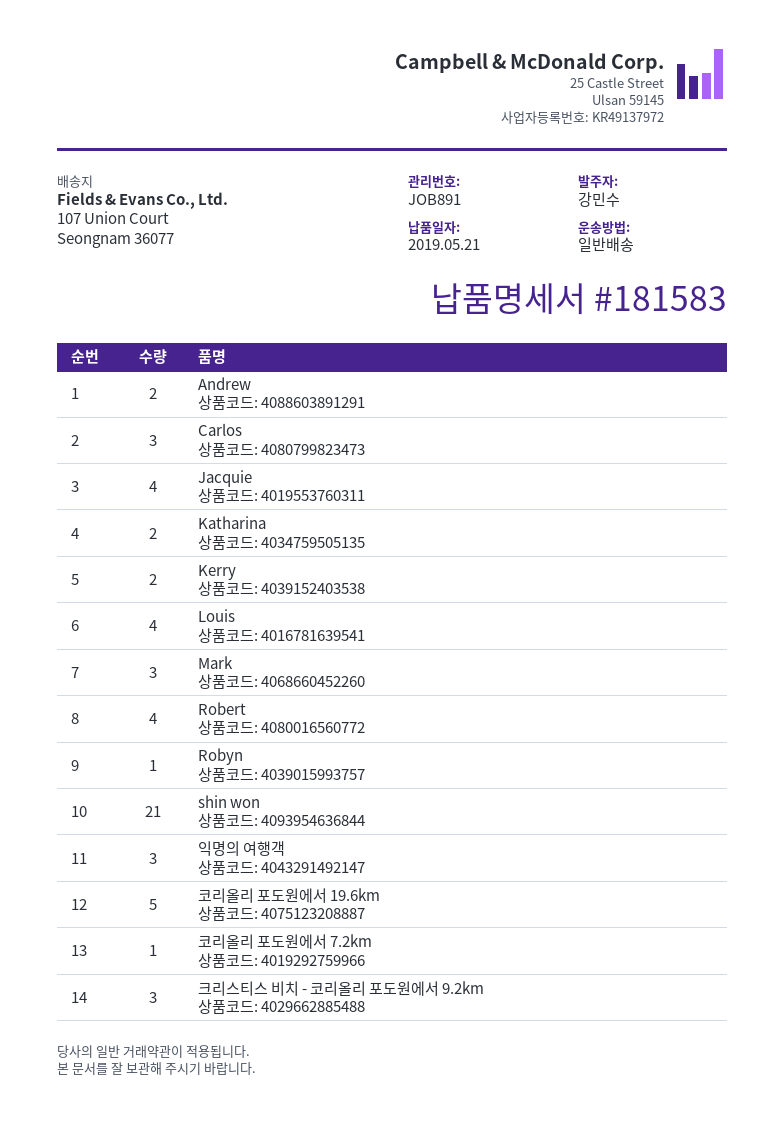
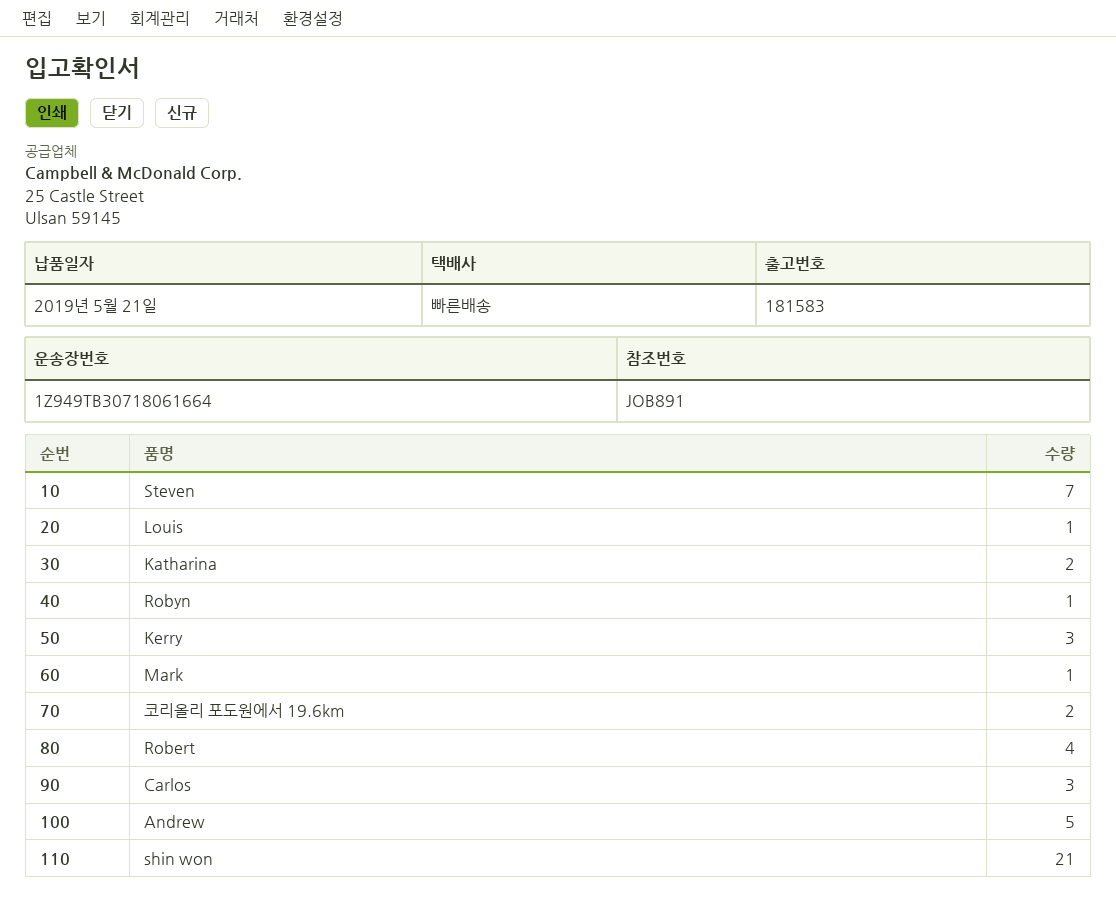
shipping method: standard -> express
Andrew: 2 -> 5
Jacquie: 4 -> none
Kerry: 2 -> 3
Louis: 4 -> 1
Mark: 3 -> 1
익명의 여행객: 3 -> none
코리올리 포도원에서 19.6km: 5 -> 2
코리올리 포도원에서 7.2km: 1 -> none
크리스티스 비치 - 코리올리 포도원에서 9.2km: 3 -> none
Steven: none -> 7

